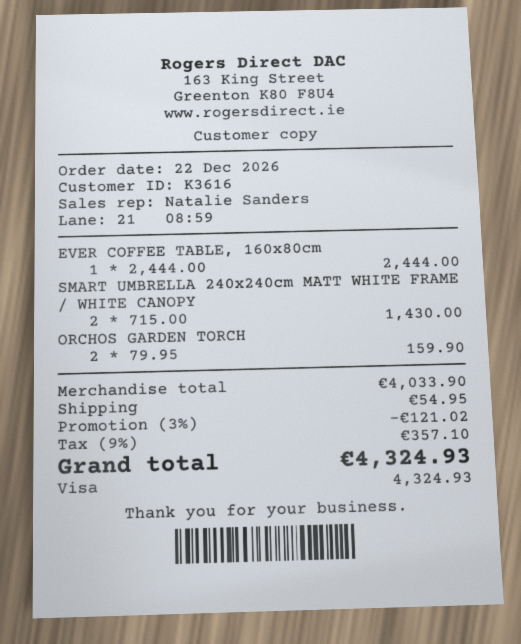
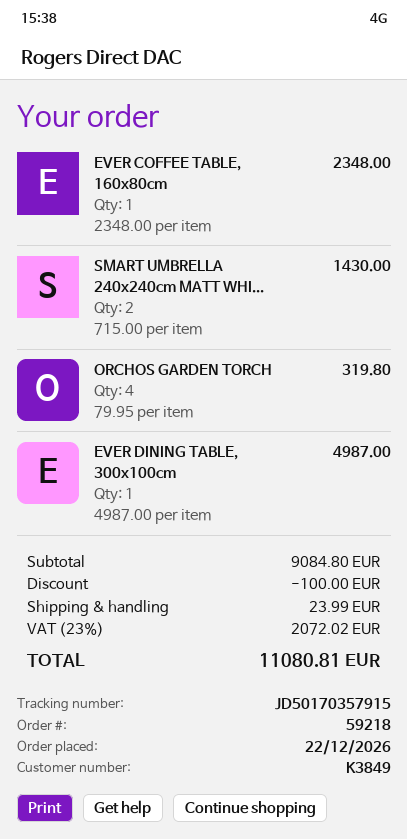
customer number: K3616 -> K3849
EVER COFFEE TABLE, 160x80cm: 1 x 2444.00 = 2444.00 -> 1 x 2348.00 = 2348.00
ORCHOS GARDEN TORCH: 2 x 79.95 = 159.90 -> 4 x 79.95 = 319.80
EVER DINING TABLE, 300x100cm: none -> 1 x 4987.00 = 4987.00
subtotal: 4033.90 -> 9084.80
discount: 121.02 -> 100.00
shipping: 54.95 -> 23.99
tax: 9% = 357.10 -> 23% = 2072.02
total: 4324.93 -> 11080.81

